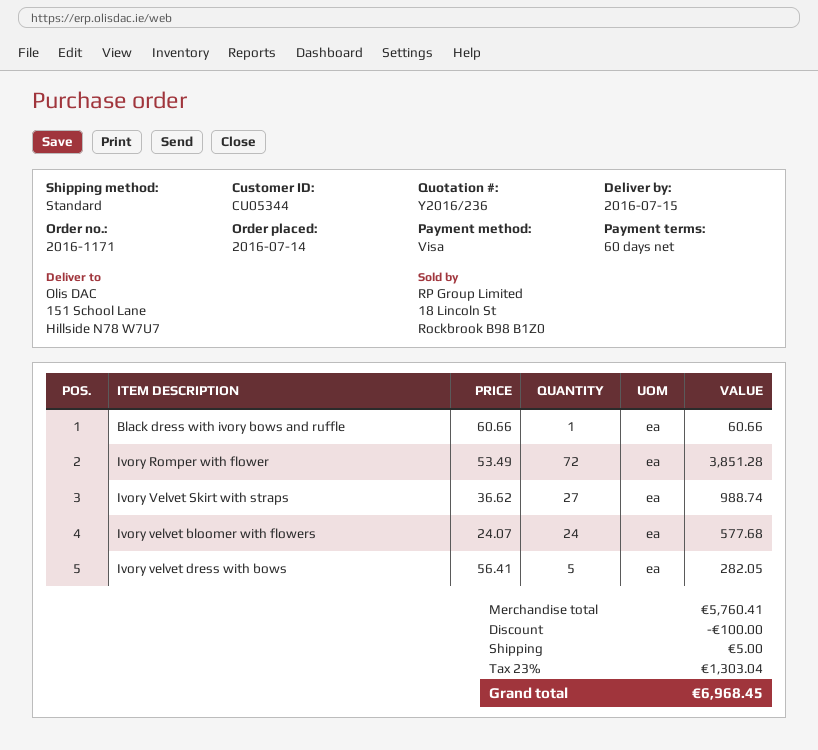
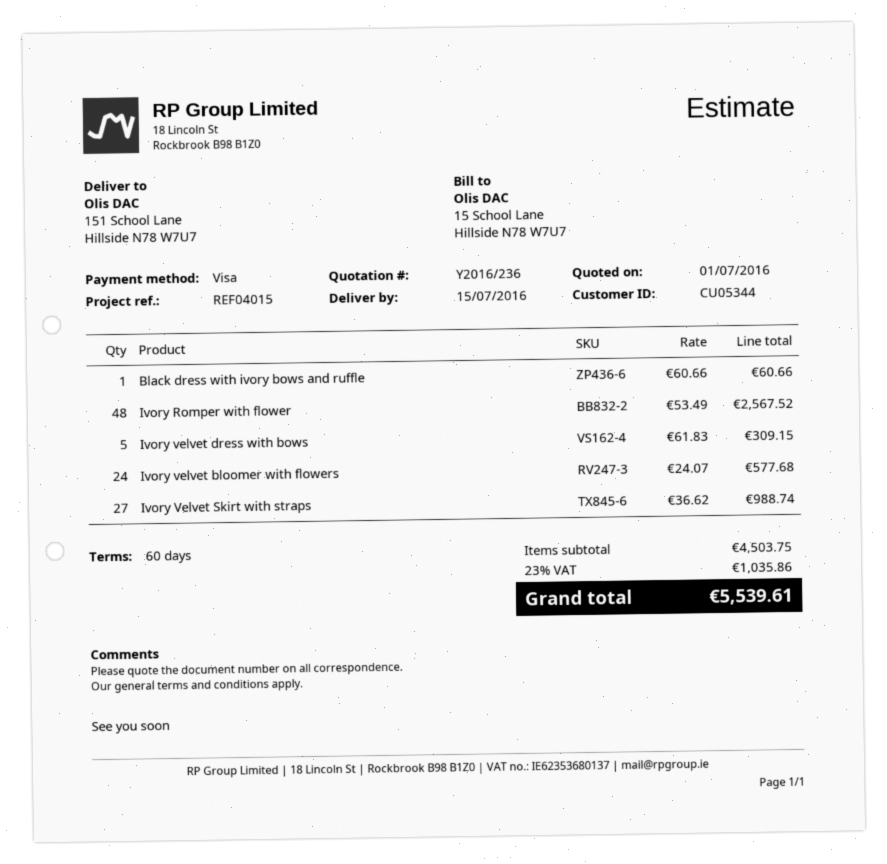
Ivory Romper with flower: 72 x 53.49 = 3851.28 -> 48 x 53.49 = 2567.52
Ivory velvet dress with bows: 5 x 56.41 = 282.05 -> 5 x 61.83 = 309.15
subtotal: 5760.41 -> 4503.75
discount: 100.00 -> none
shipping: 5.00 -> none
tax: 23% = 1303.04 -> 23% = 1035.86
total: 6968.45 -> 5539.61

